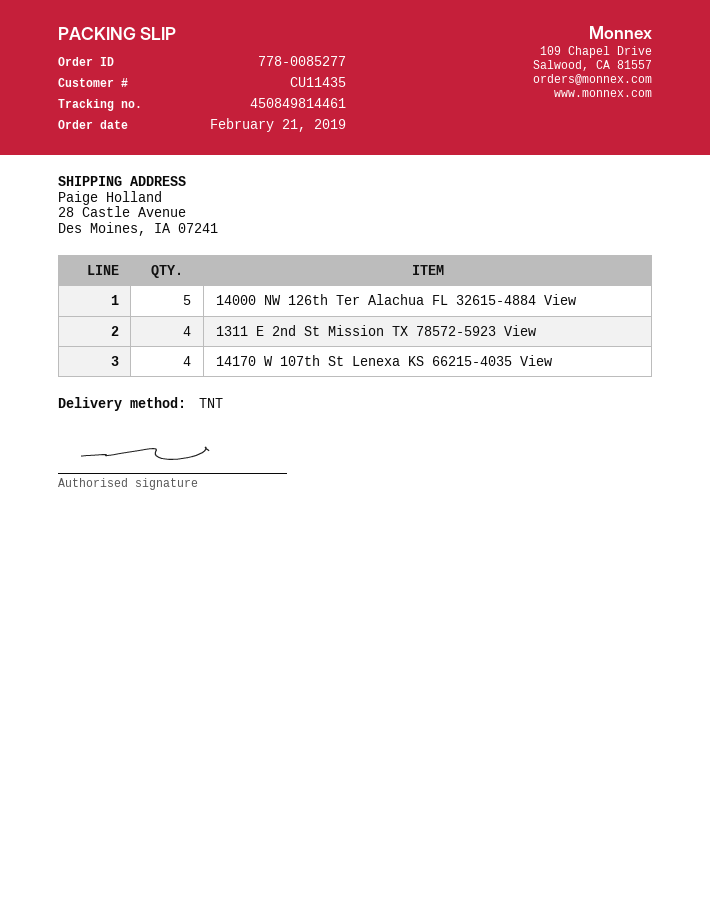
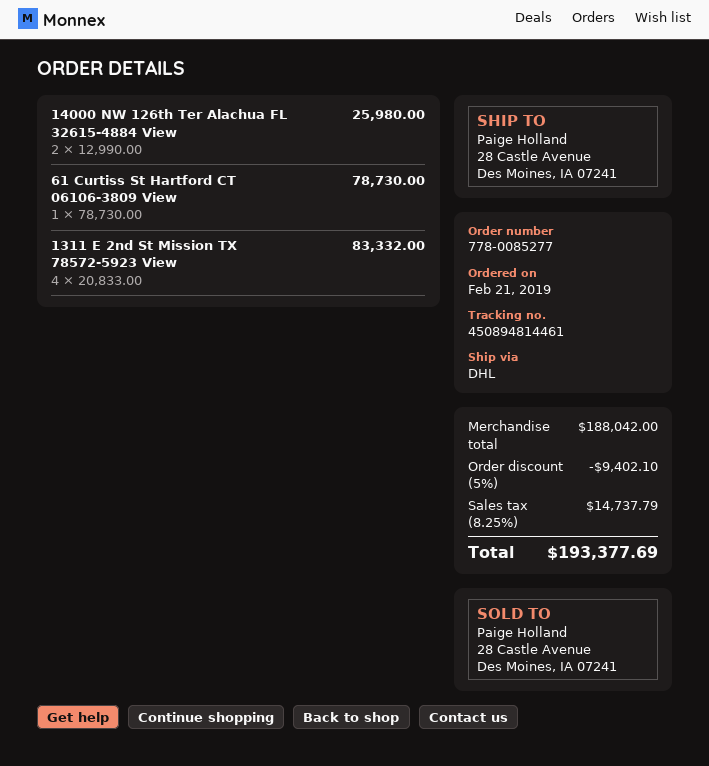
shipping method: TNT -> DHL
tracking number: 450849814461 -> 450894814461
14000 NW 126th Ter Alachua FL 32615-4884 View: 5 -> 2
14170 W 107th St Lenexa KS 66215-4035 View: 4 -> none
61 Curtiss St Hartford CT 06106-3809 View: none -> 1

